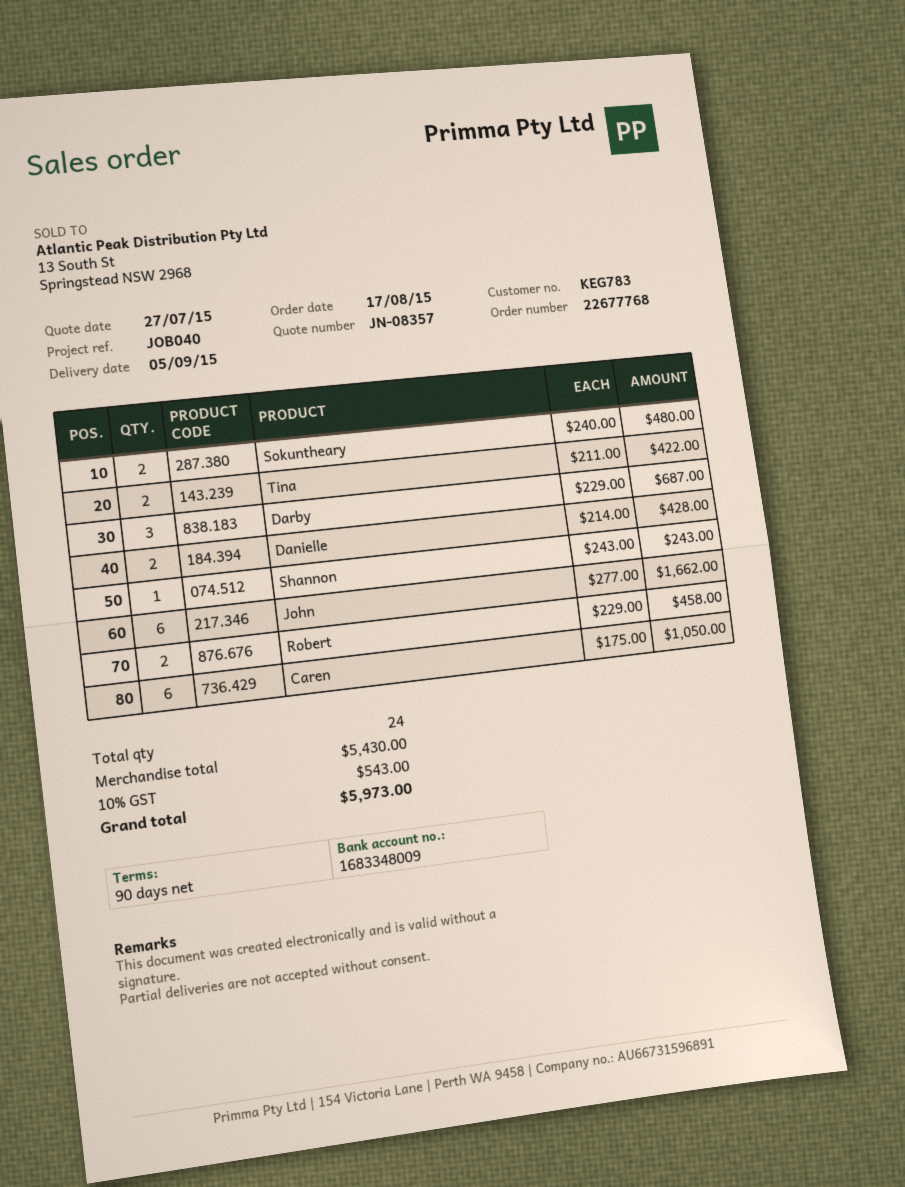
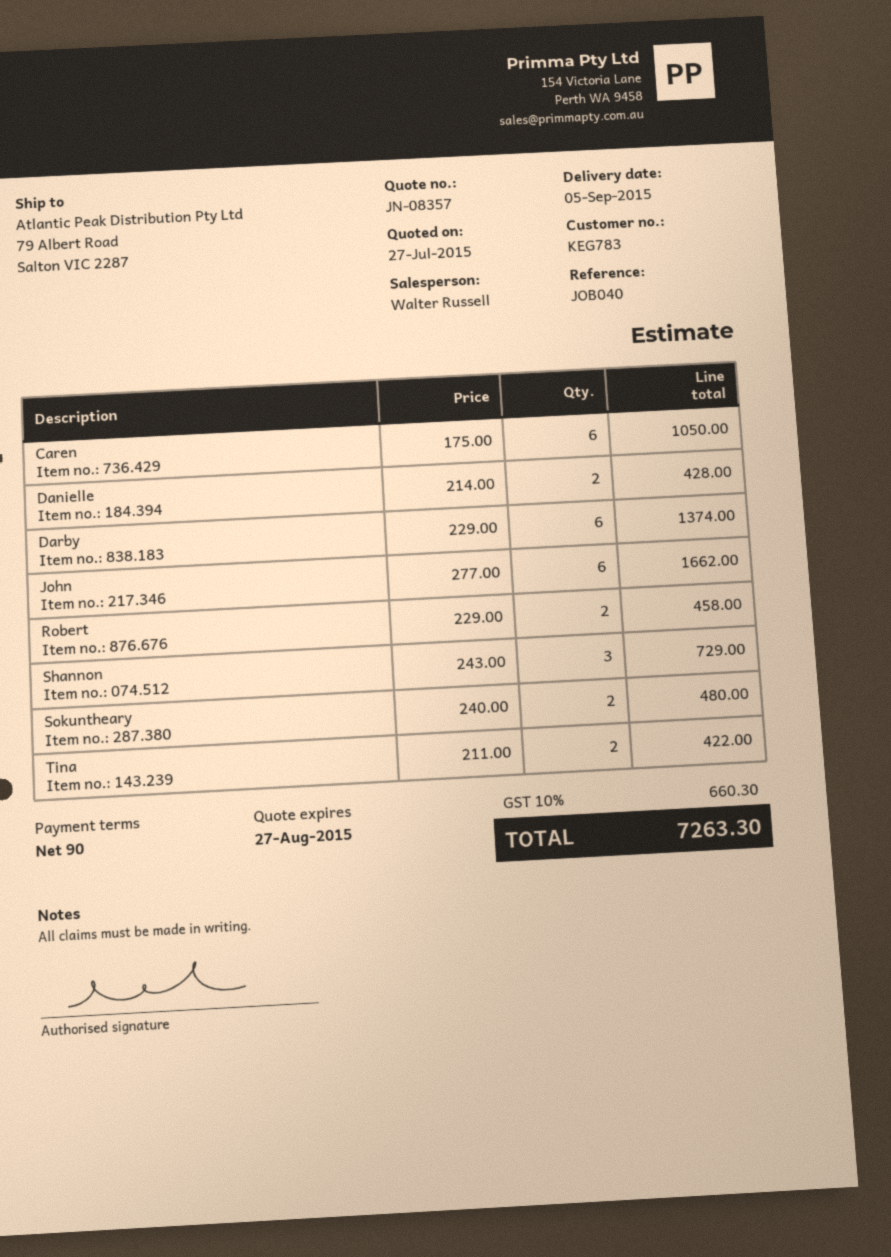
Darby: 3 x 229.00 = 687.00 -> 6 x 229.00 = 1374.00
Shannon: 1 x 243.00 = 243.00 -> 3 x 243.00 = 729.00
tax: 10% = 543.00 -> 10% = 660.30
total: 5973.00 -> 7263.30

